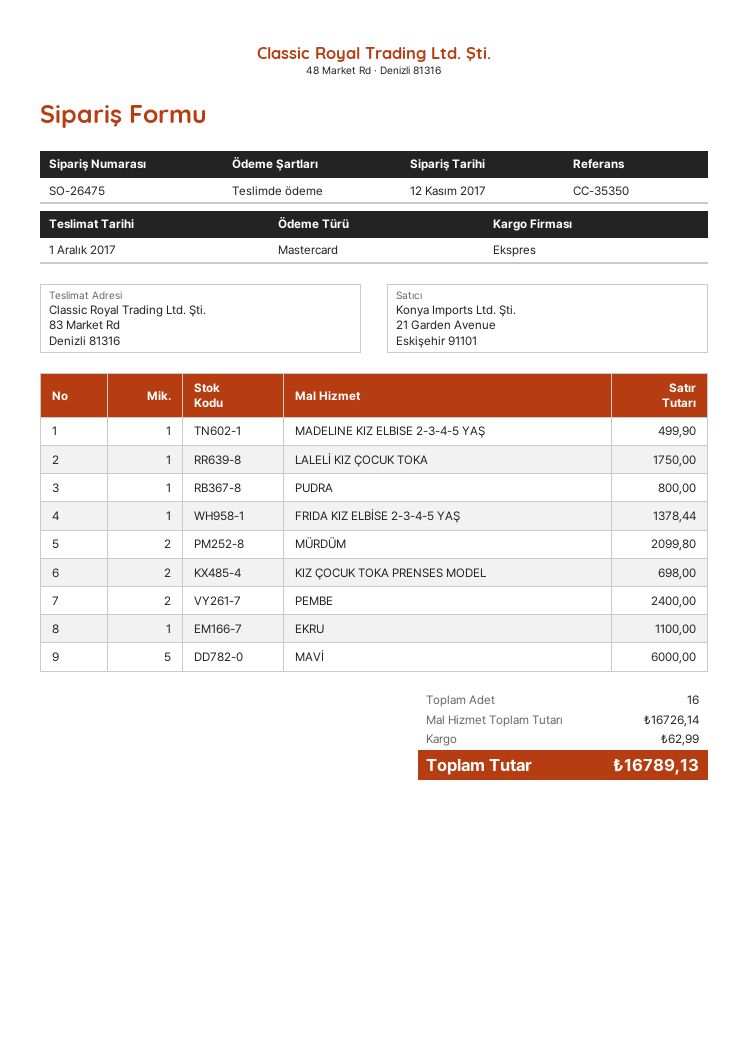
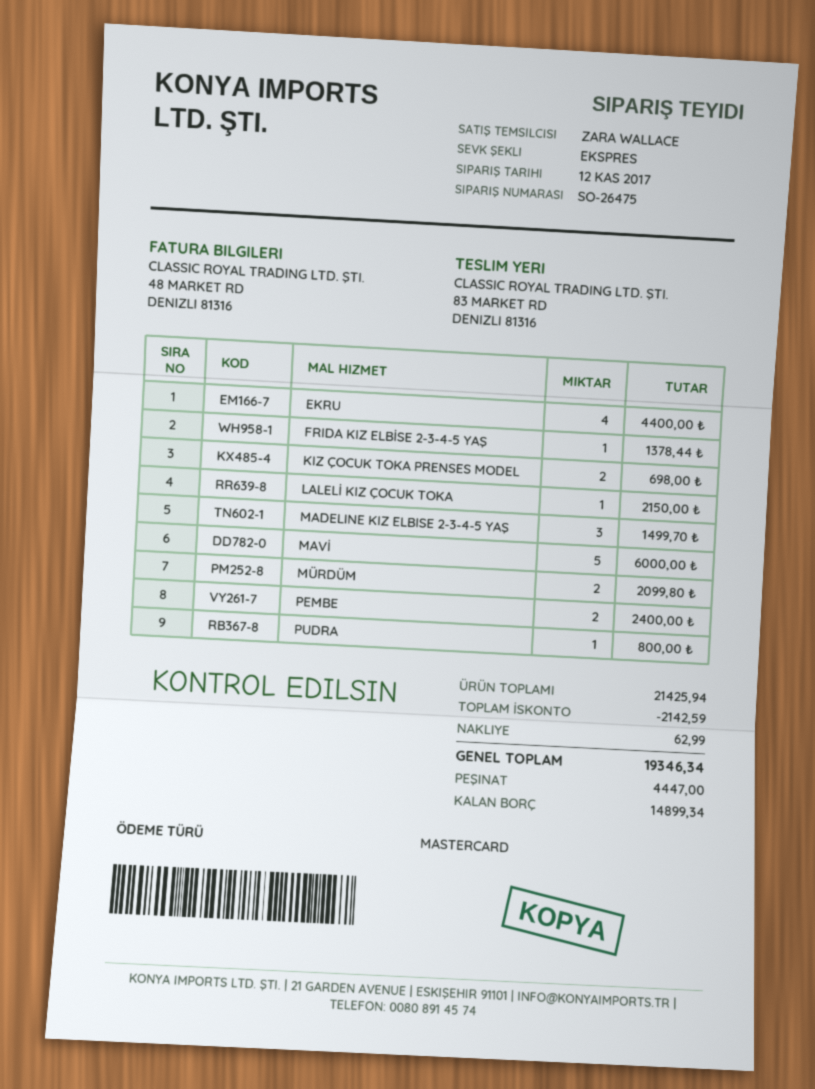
MADELINE KIZ ELBISE 2-3-4-5 YAŞ: 1 for 499.90 -> 3 for 1499.70
LALELİ KIZ ÇOCUK TOKA: 1 for 1750.00 -> 1 for 2150.00
EKRU: 1 for 1100.00 -> 4 for 4400.00
subtotal: 16726.14 -> 21425.94
discount: none -> 2142.59
total: 16789.13 -> 19346.34

